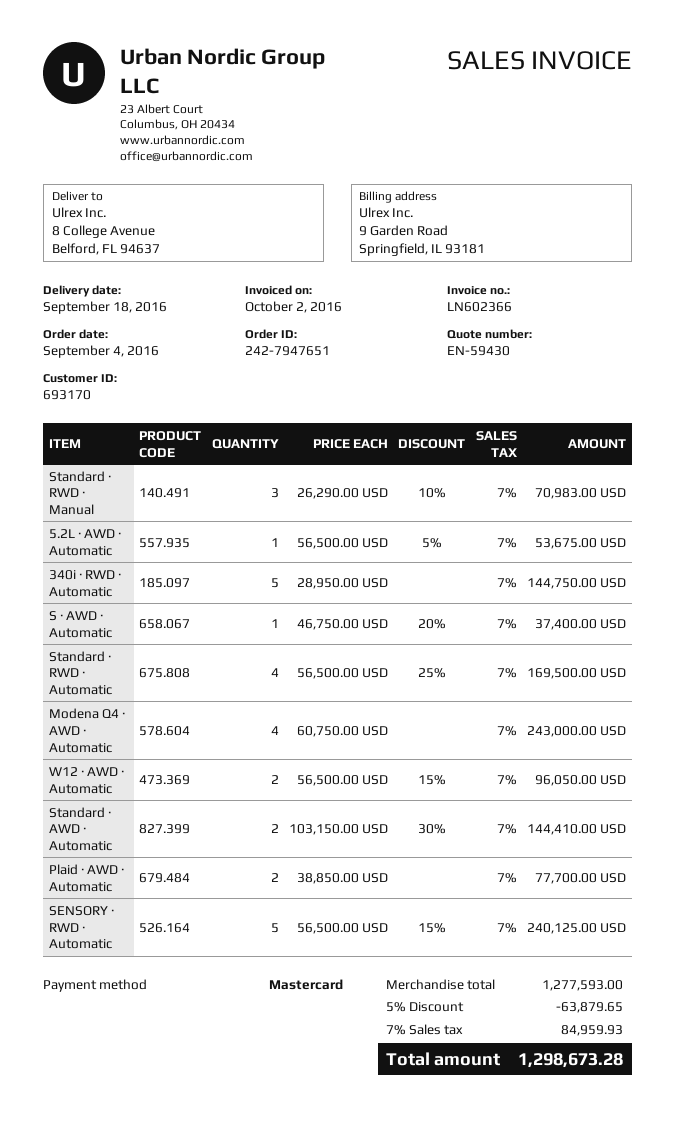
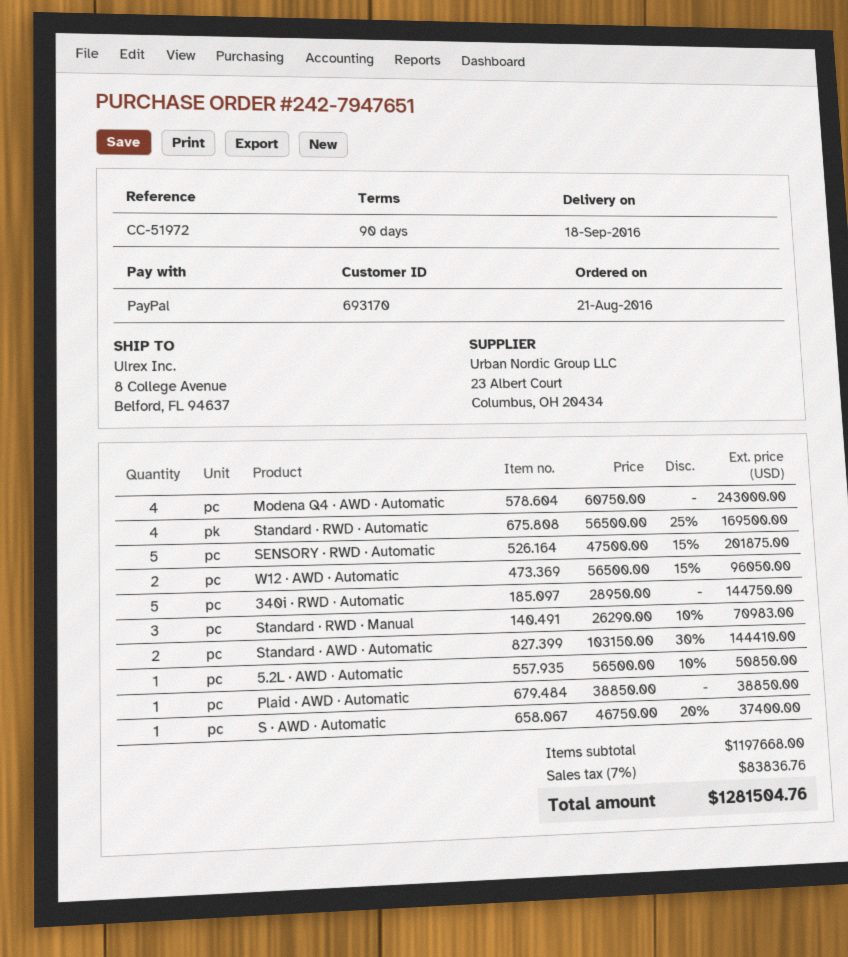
order date: 2016-09-04 -> 2016-08-21
payment method: Mastercard -> PayPal
5.2L · AWD · Automatic: 1 x 56500.00 - 5% = 53675.00 -> 1 x 56500.00 - 10% = 50850.00
Plaid · AWD · Automatic: 2 x 38850.00 = 77700.00 -> 1 x 38850.00 = 38850.00
SENSORY · RWD · Automatic: 5 x 56500.00 - 15% = 240125.00 -> 5 x 47500.00 - 15% = 201875.00
subtotal: 1277593.00 -> 1197668.00
discount: 5% = 63879.65 -> none
tax: 7% = 84959.93 -> 7% = 83836.76
total: 1298673.28 -> 1281504.76

